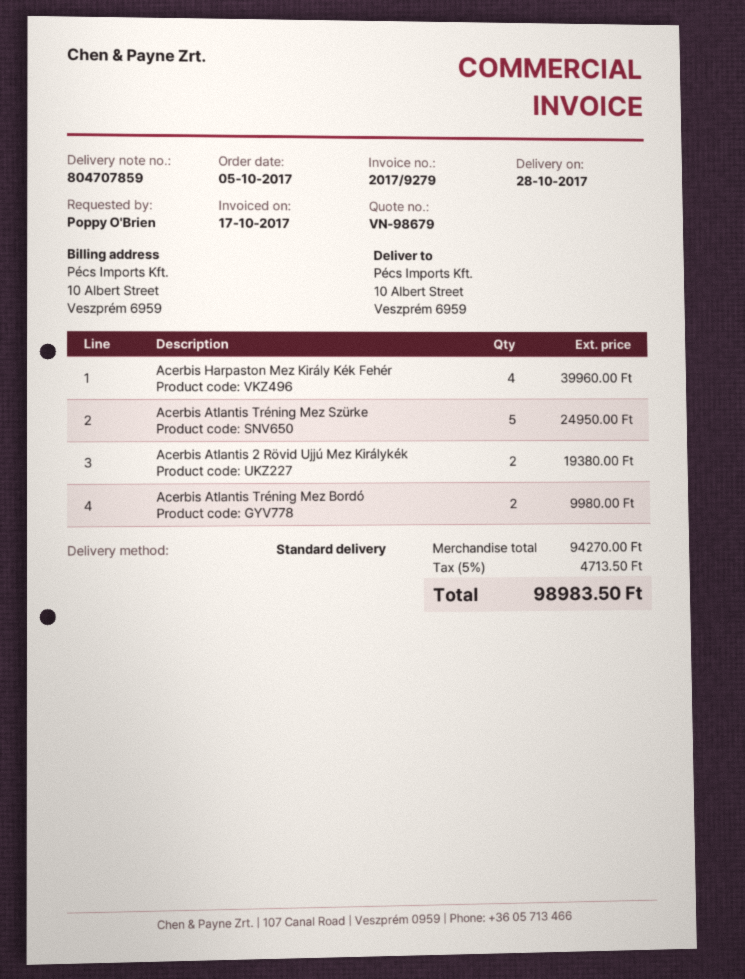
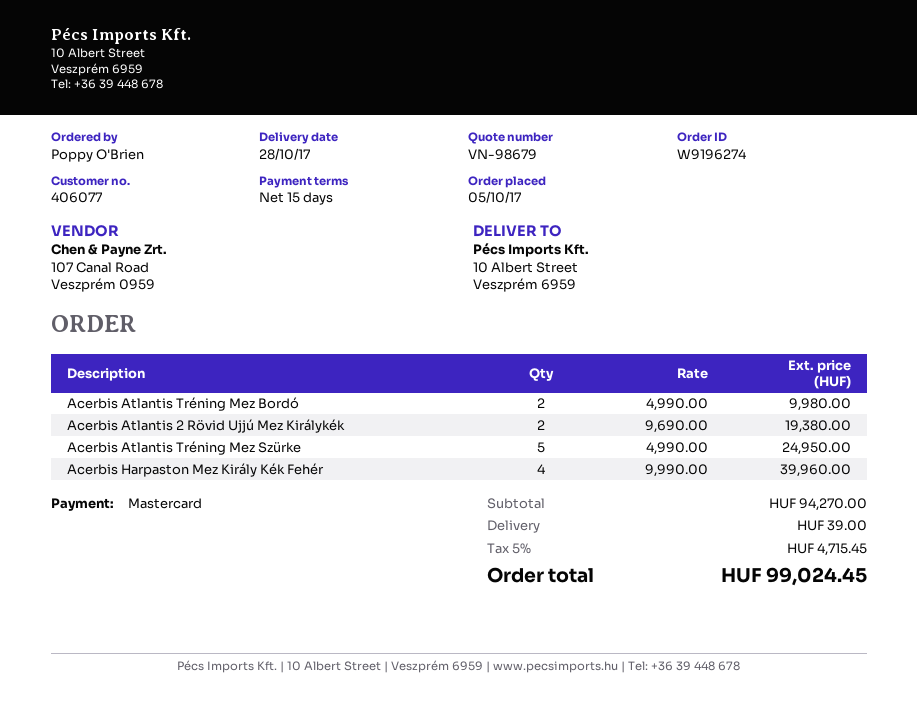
shipping: none -> 39.00
tax: 5% = 4713.50 -> 5% = 4715.45
total: 98983.50 -> 99024.45

